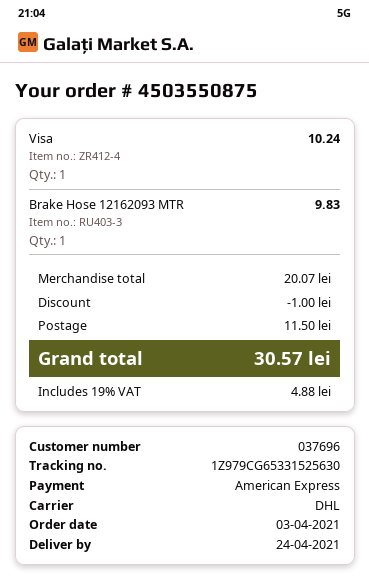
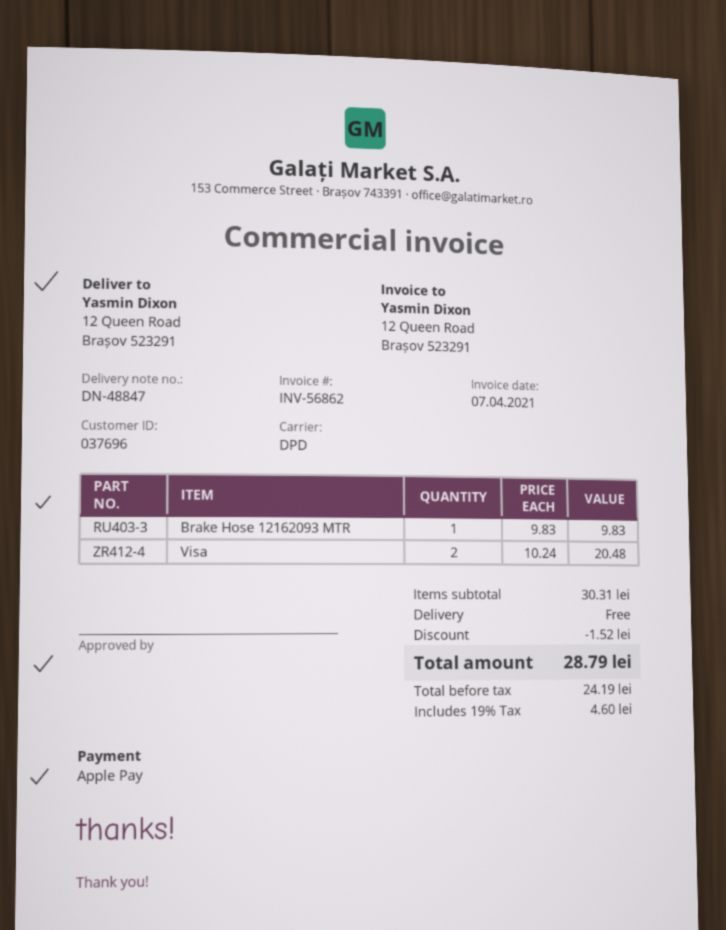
payment method: American Express -> Apple Pay
shipping method: DHL -> DPD
Visa: 1 for 10.24 -> 2 for 20.48
subtotal: 20.07 -> 30.31
discount: 1.00 -> 1.52
shipping: 11.50 -> 0.00
tax: 19% = 4.88 -> 19% = 4.60
total: 30.57 -> 28.79

